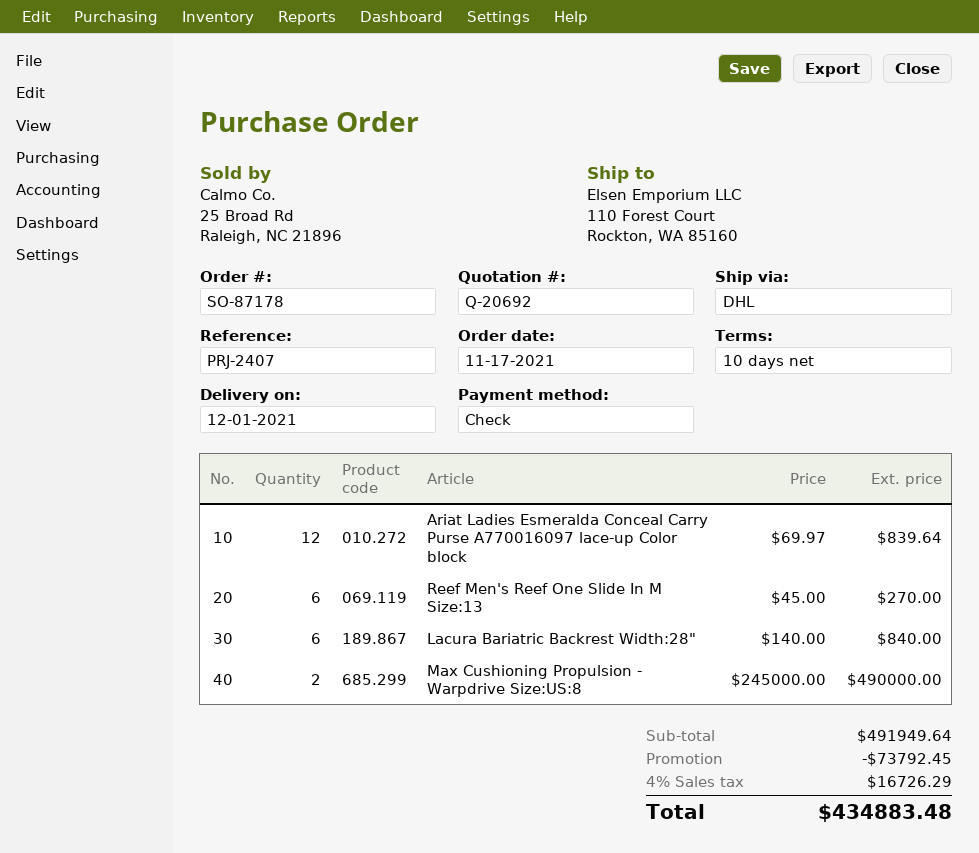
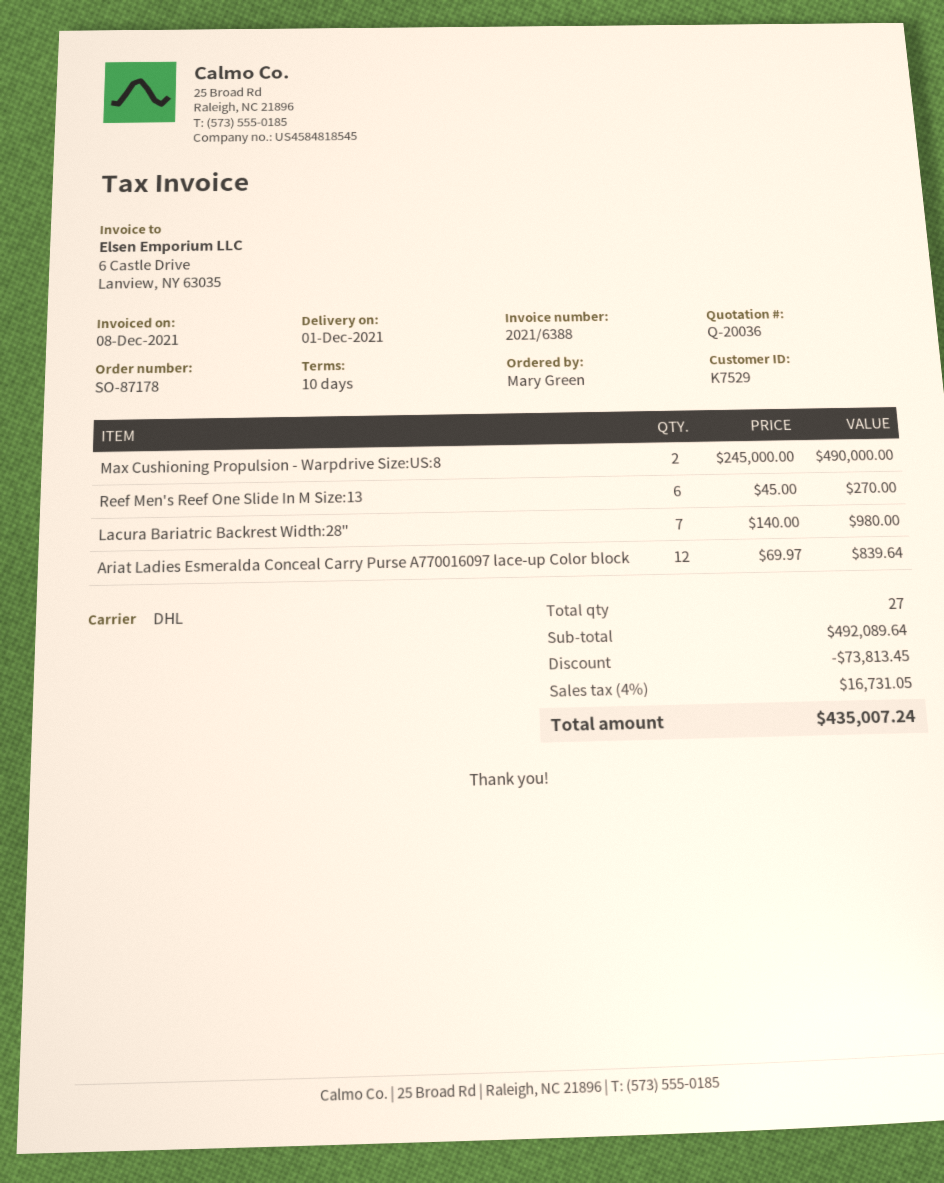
quote number: Q-20692 -> Q-20036
Lacura Bariatric Backrest Width:28": 6 x 140.00 = 840.00 -> 7 x 140.00 = 980.00
subtotal: 491949.64 -> 492089.64
discount: 73792.45 -> 73813.45
tax: 4% = 16726.29 -> 4% = 16731.05
total: 434883.48 -> 435007.24

